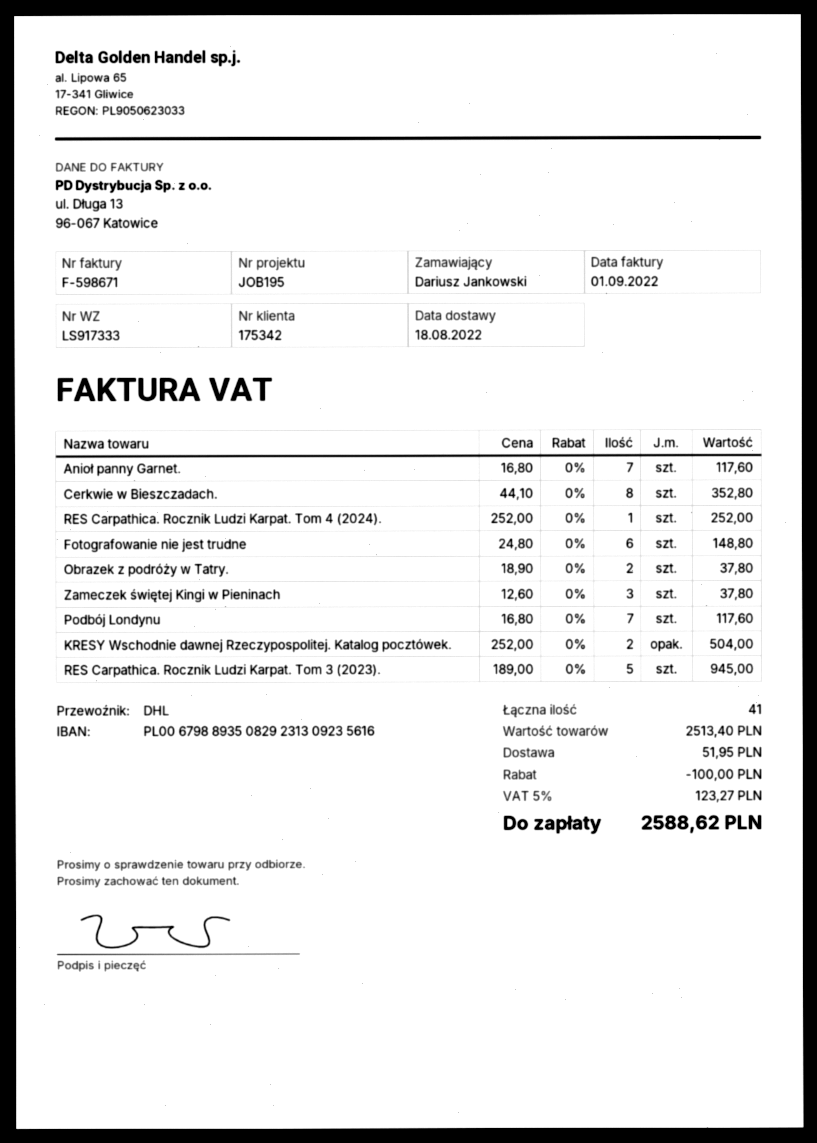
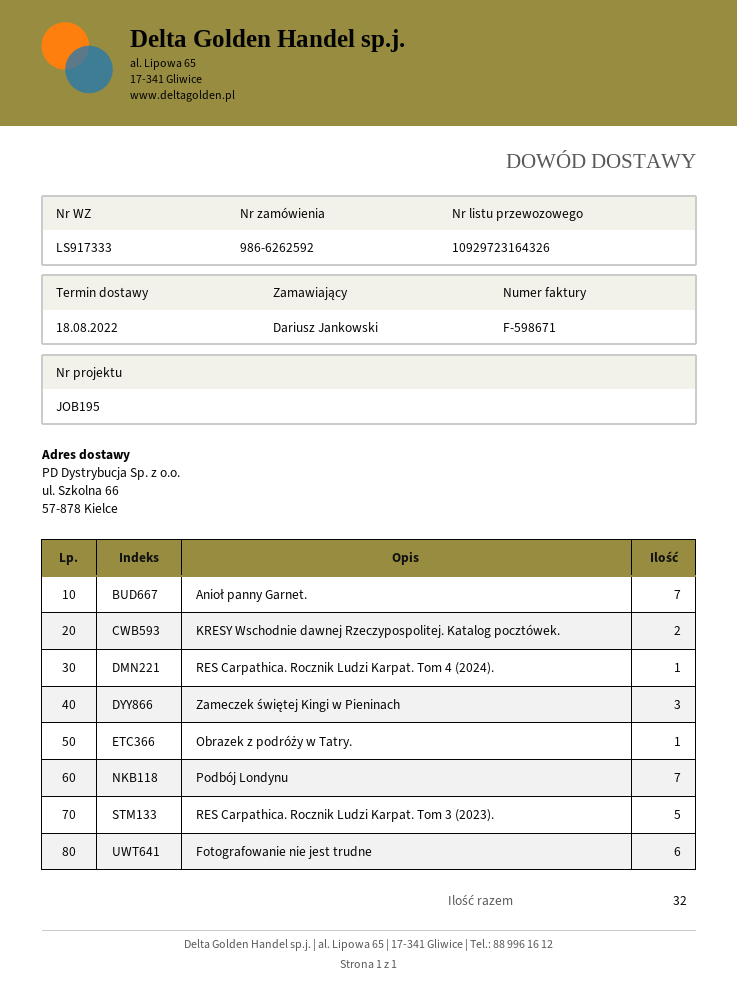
Cerkwie w Bieszczadach.: 8 -> none
Obrazek z podróży w Tatry.: 2 -> 1
total quantity: 41 -> 32

